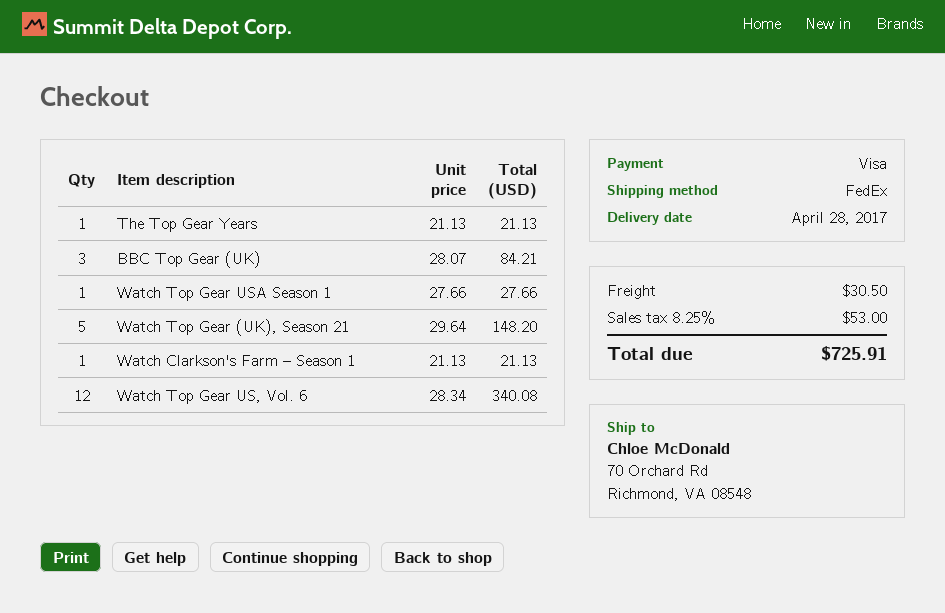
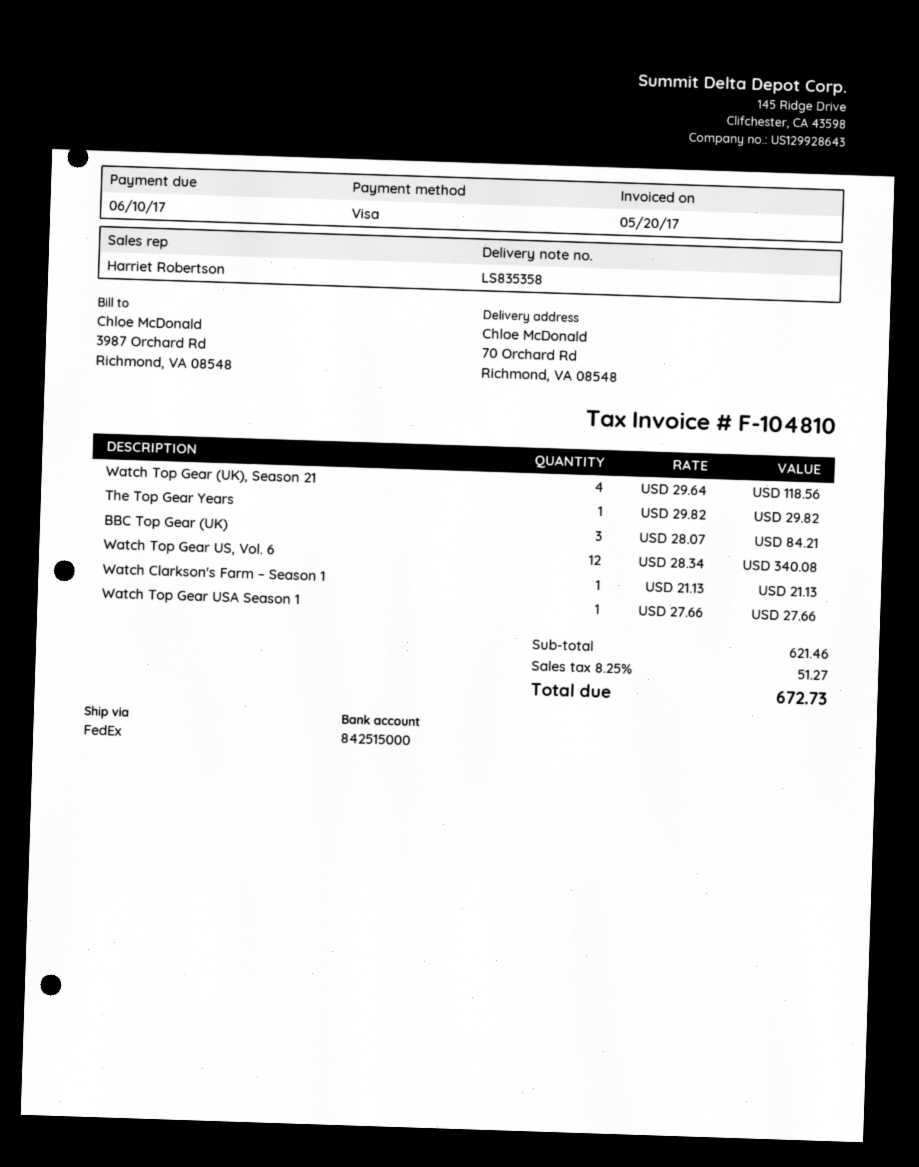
The Top Gear Years: 1 x 21.13 = 21.13 -> 1 x 29.82 = 29.82
Watch Top Gear (UK), Season 21: 5 x 29.64 = 148.20 -> 4 x 29.64 = 118.56
shipping: 30.50 -> none
tax: 8.25% = 53.00 -> 8.25% = 51.27
total: 725.91 -> 672.73

